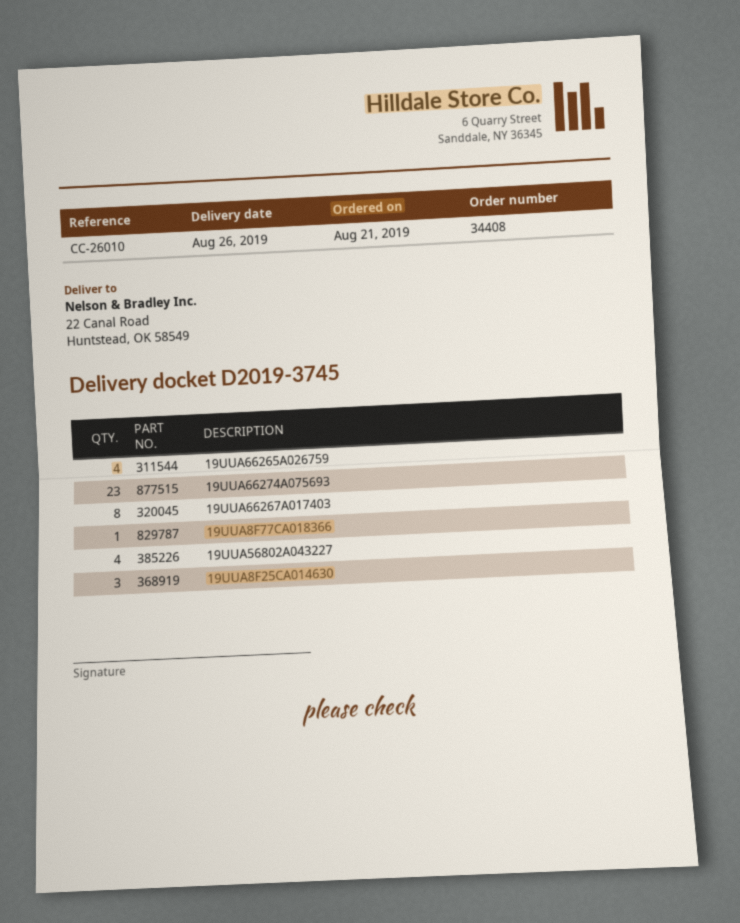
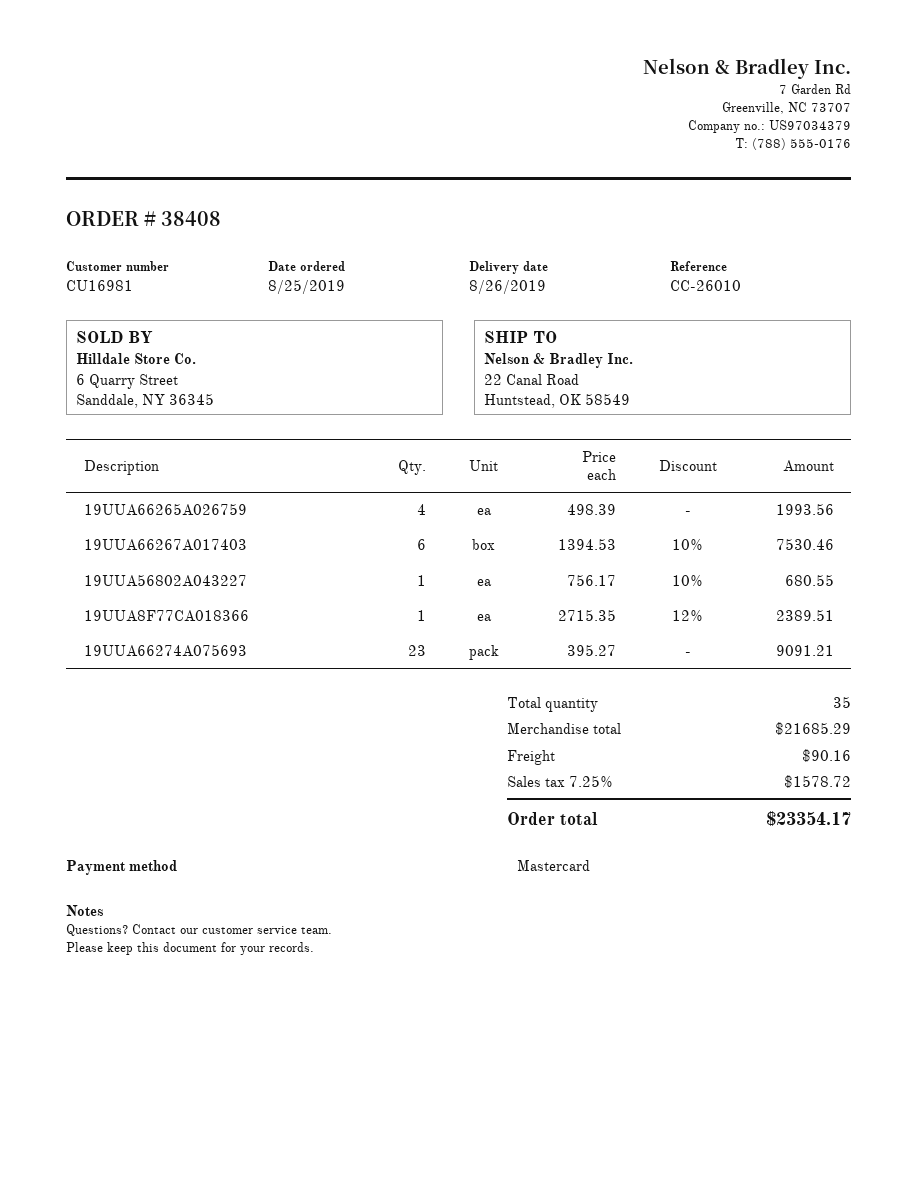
order number: 34408 -> 38408
order date: 2019-08-21 -> 2019-08-25
19UUA66267A017403: 8 -> 6
19UUA56802A043227: 4 -> 1
19UUA8F25CA014630: 3 -> none

